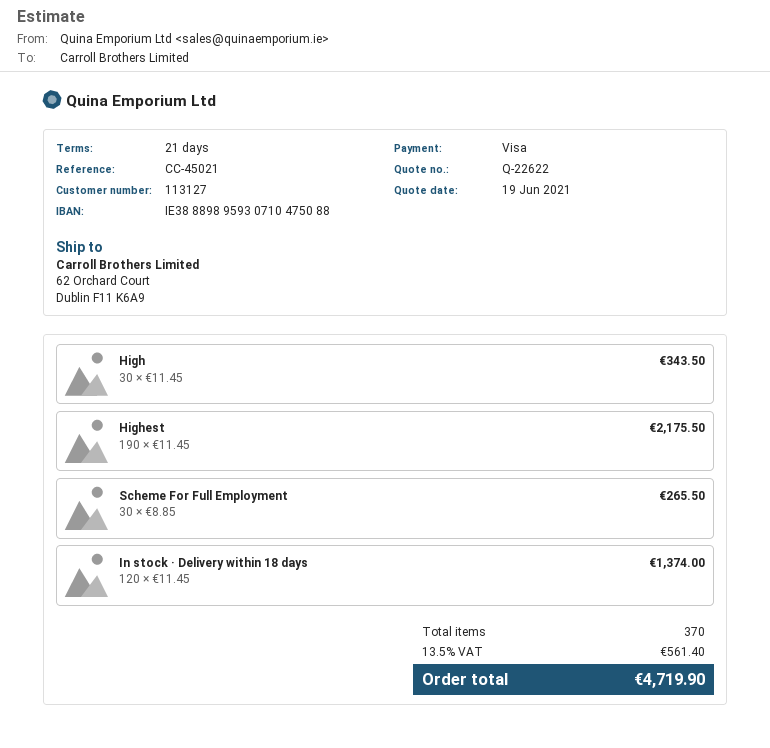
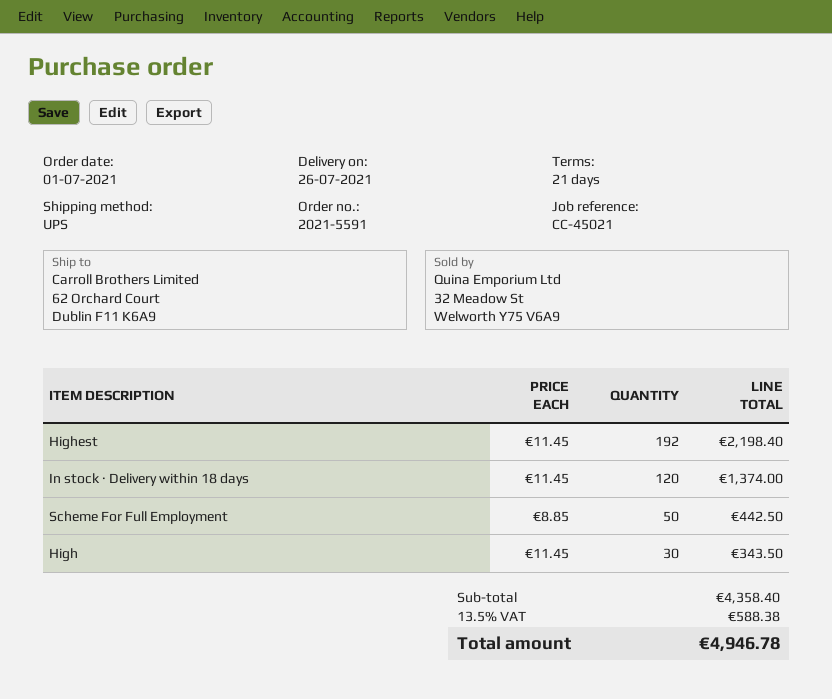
Highest: 190 x 11.45 = 2175.50 -> 192 x 11.45 = 2198.40
Scheme For Full Employment: 30 x 8.85 = 265.50 -> 50 x 8.85 = 442.50
tax: 13.5% = 561.40 -> 13.5% = 588.38
total: 4719.90 -> 4946.78

